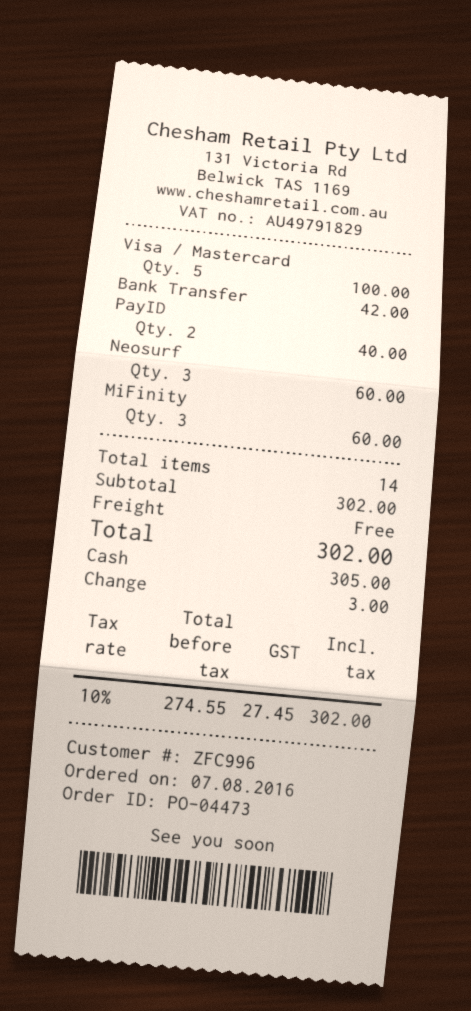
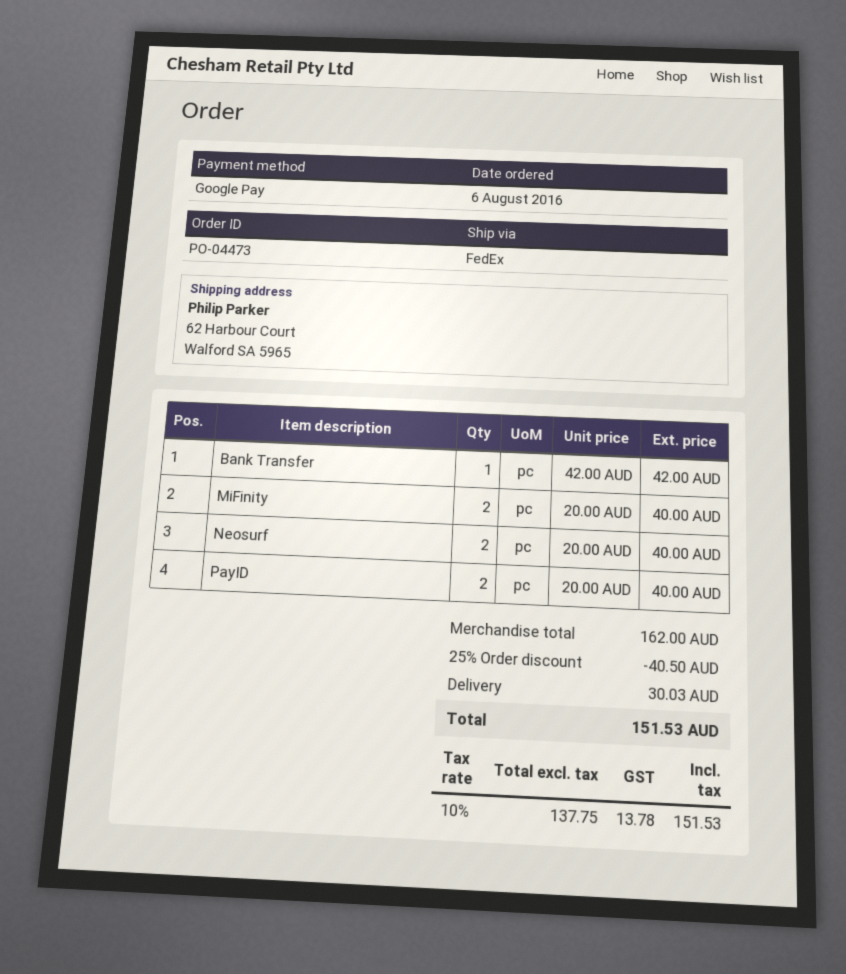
order date: 2016-08-07 -> 2016-08-06
payment method: cash -> Google Pay
Visa / Mastercard: 5 for 100.00 -> none
Neosurf: 3 for 60.00 -> 2 for 40.00
MiFinity: 3 for 60.00 -> 2 for 40.00
subtotal: 302.00 -> 162.00
discount: none -> 25% = 40.50
shipping: 0.00 -> 30.03
net: 274.55 -> 137.75
tax: 10% = 27.45 -> 10% = 13.78
total: 302.00 -> 151.53

